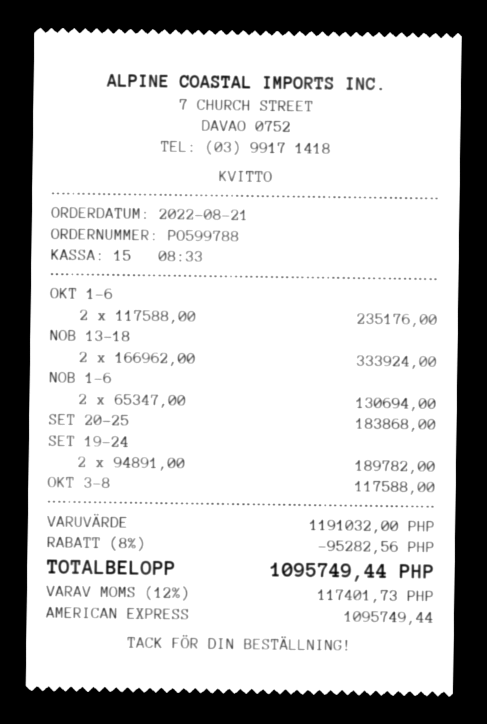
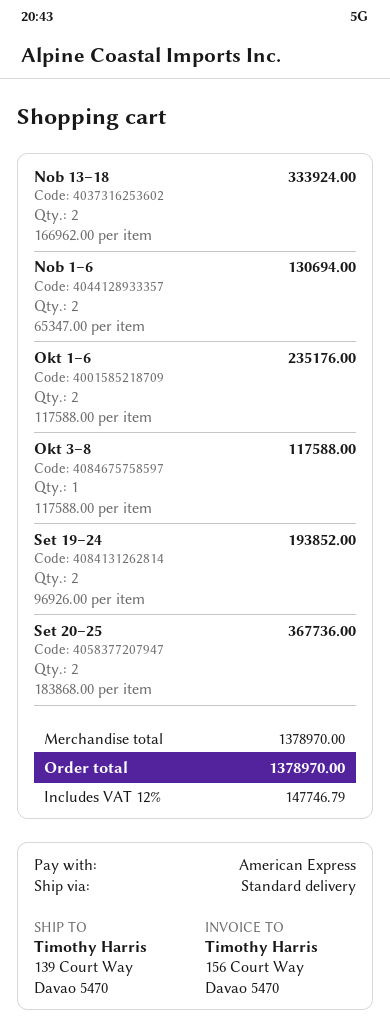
SET 20–25: 1 x 183868.00 = 183868.00 -> 2 x 183868.00 = 367736.00
SET 19–24: 2 x 94891.00 = 189782.00 -> 2 x 96926.00 = 193852.00
subtotal: 1191032.00 -> 1378970.00
discount: 8% = 95282.56 -> none
tax: 12% = 117401.73 -> 12% = 147746.79
total: 1095749.44 -> 1378970.00

